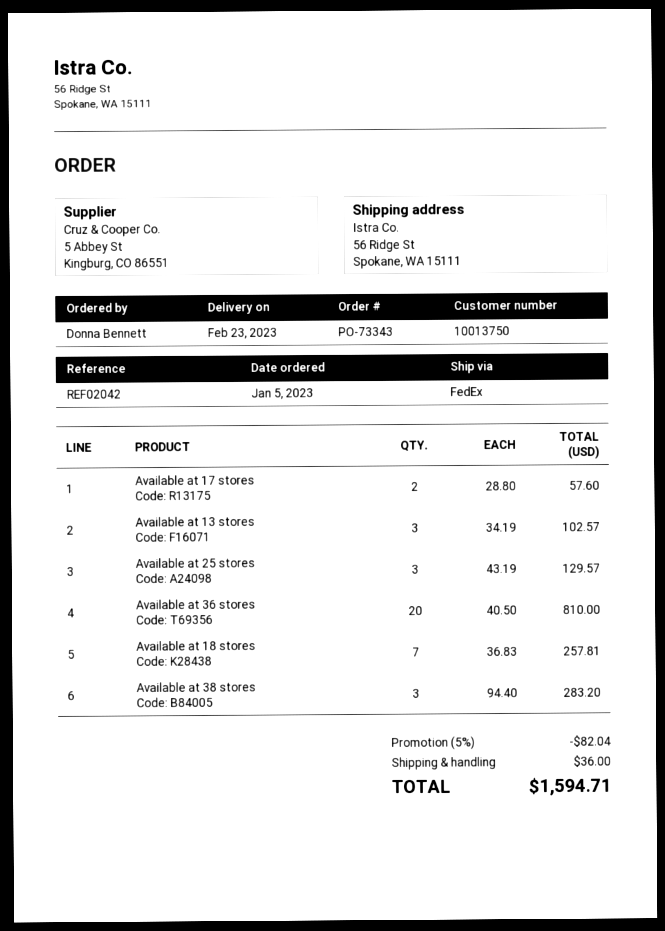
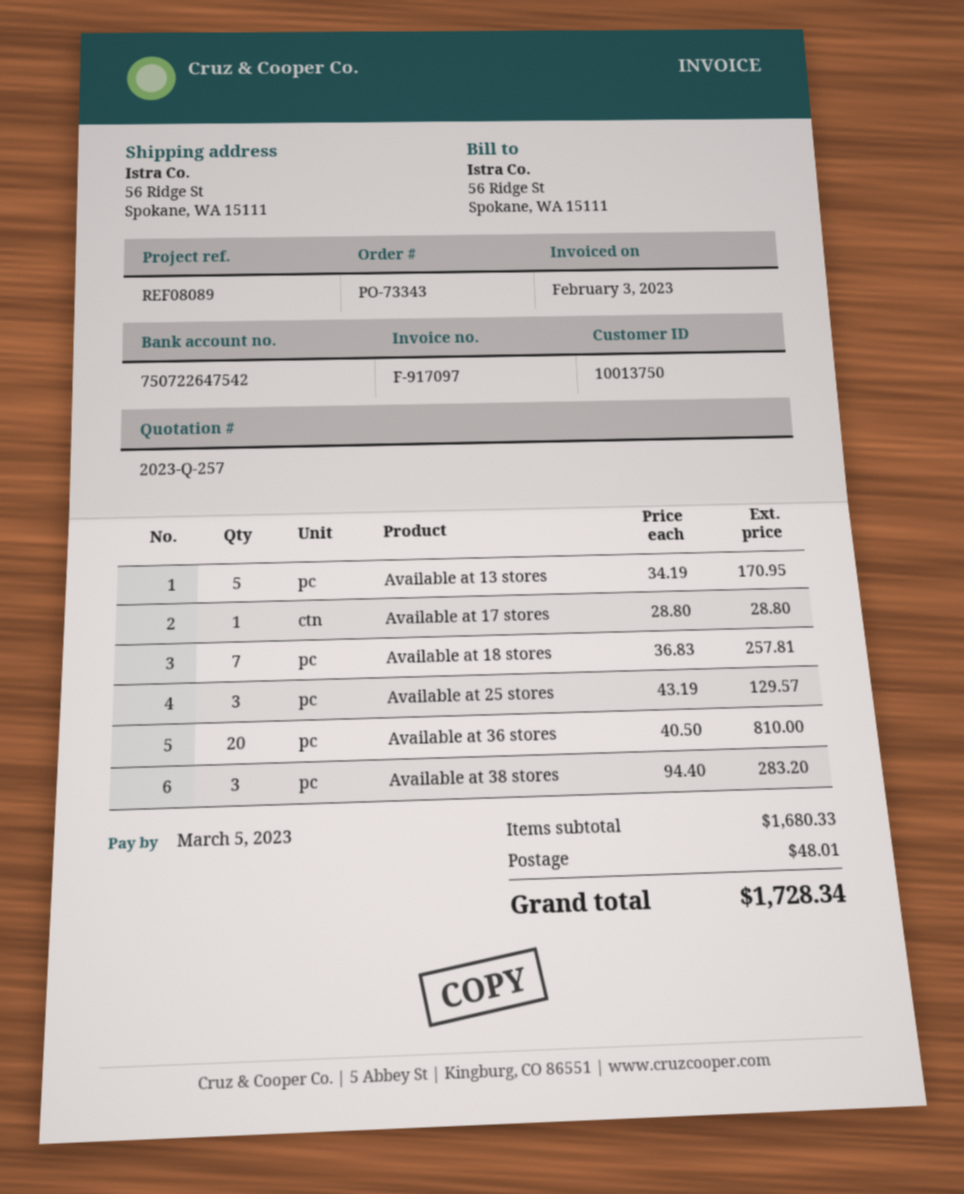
reference: REF02042 -> REF08089
Available at 17 stores: 2 x 28.80 = 57.60 -> 1 x 28.80 = 28.80
Available at 13 stores: 3 x 34.19 = 102.57 -> 5 x 34.19 = 170.95
discount: 5% = 82.04 -> none
shipping: 36.00 -> 48.01
total: 1594.71 -> 1728.34

